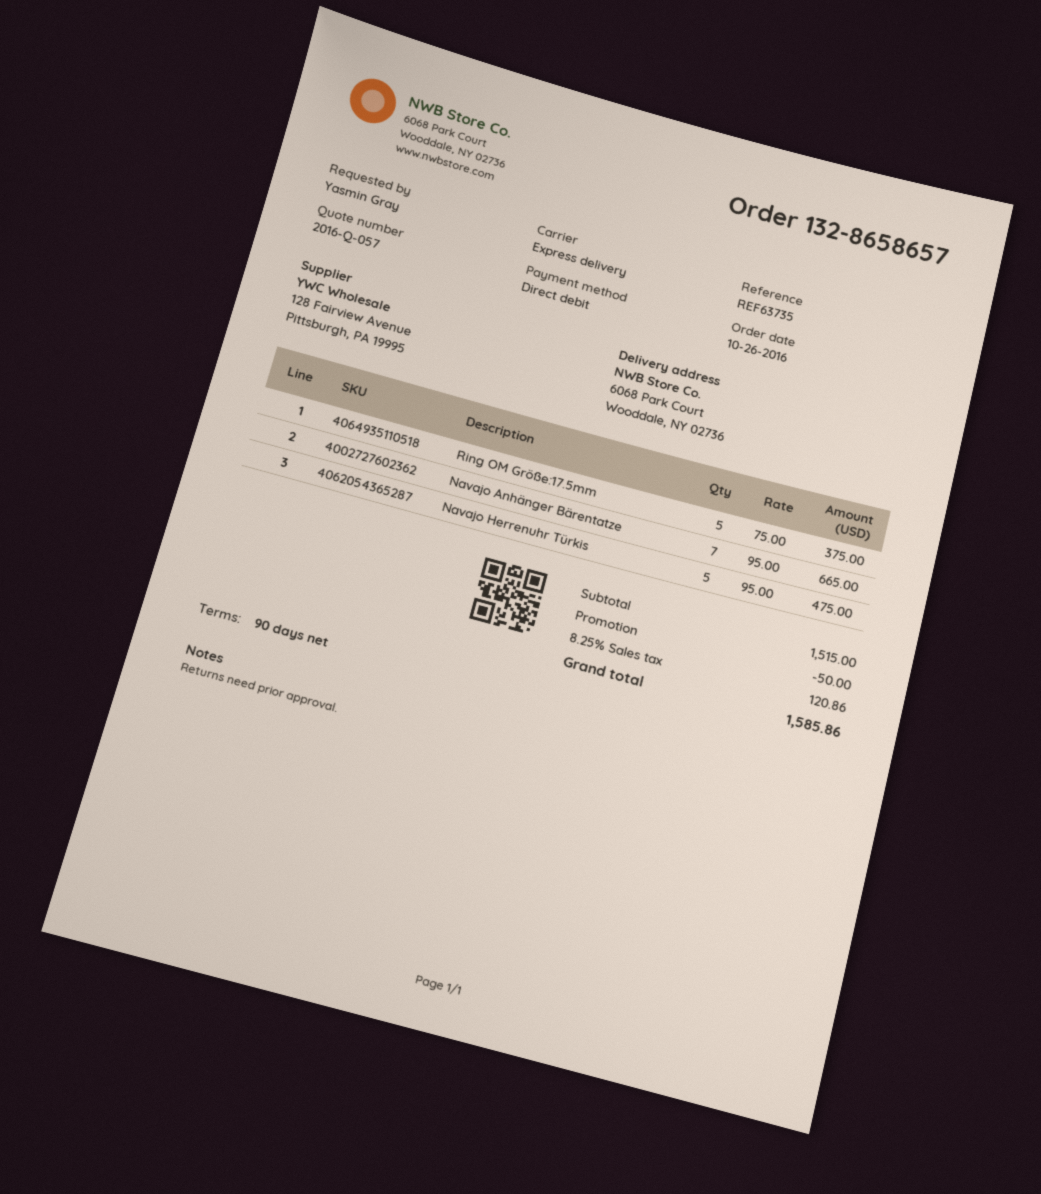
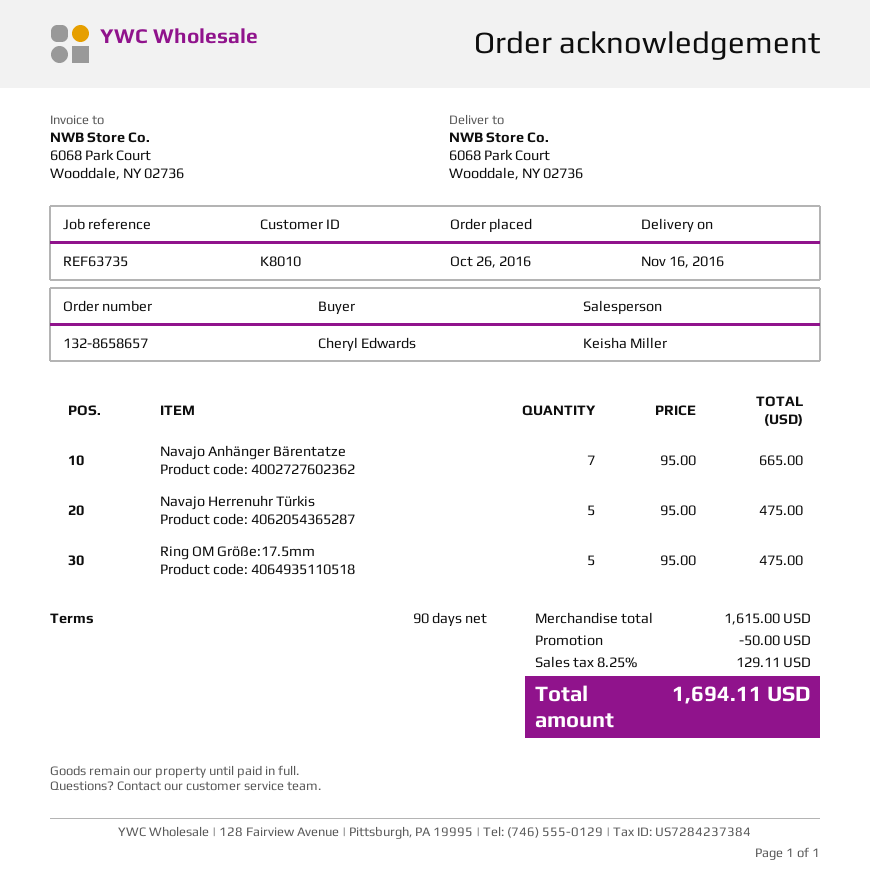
ordered by: Yasmin Gray -> Cheryl Edwards
Ring OM Größe:17.5mm: 5 x 75.00 = 375.00 -> 5 x 95.00 = 475.00
subtotal: 1515.00 -> 1615.00
tax: 8.25% = 120.86 -> 8.25% = 129.11
total: 1585.86 -> 1694.11

